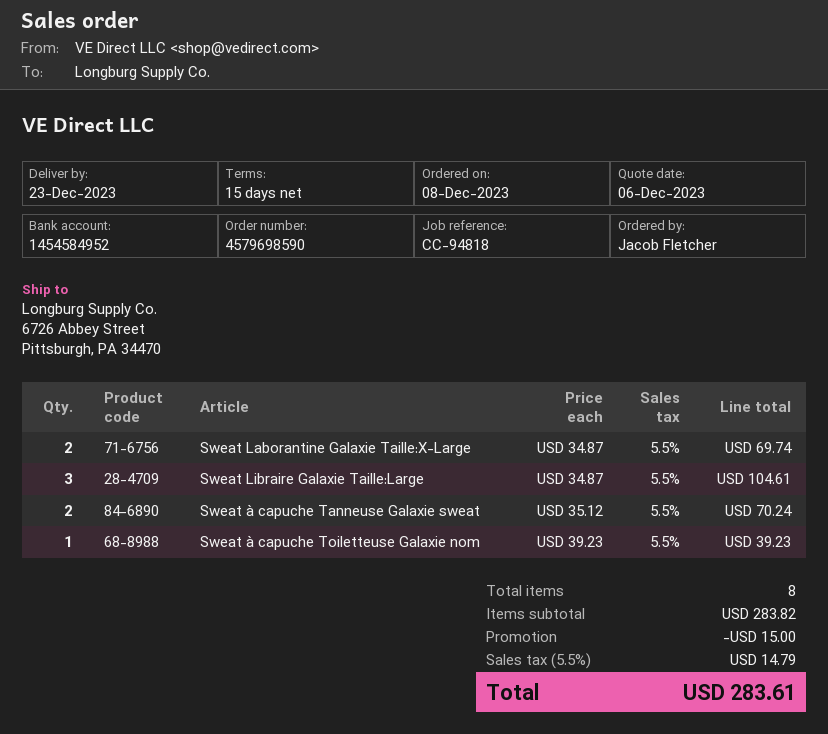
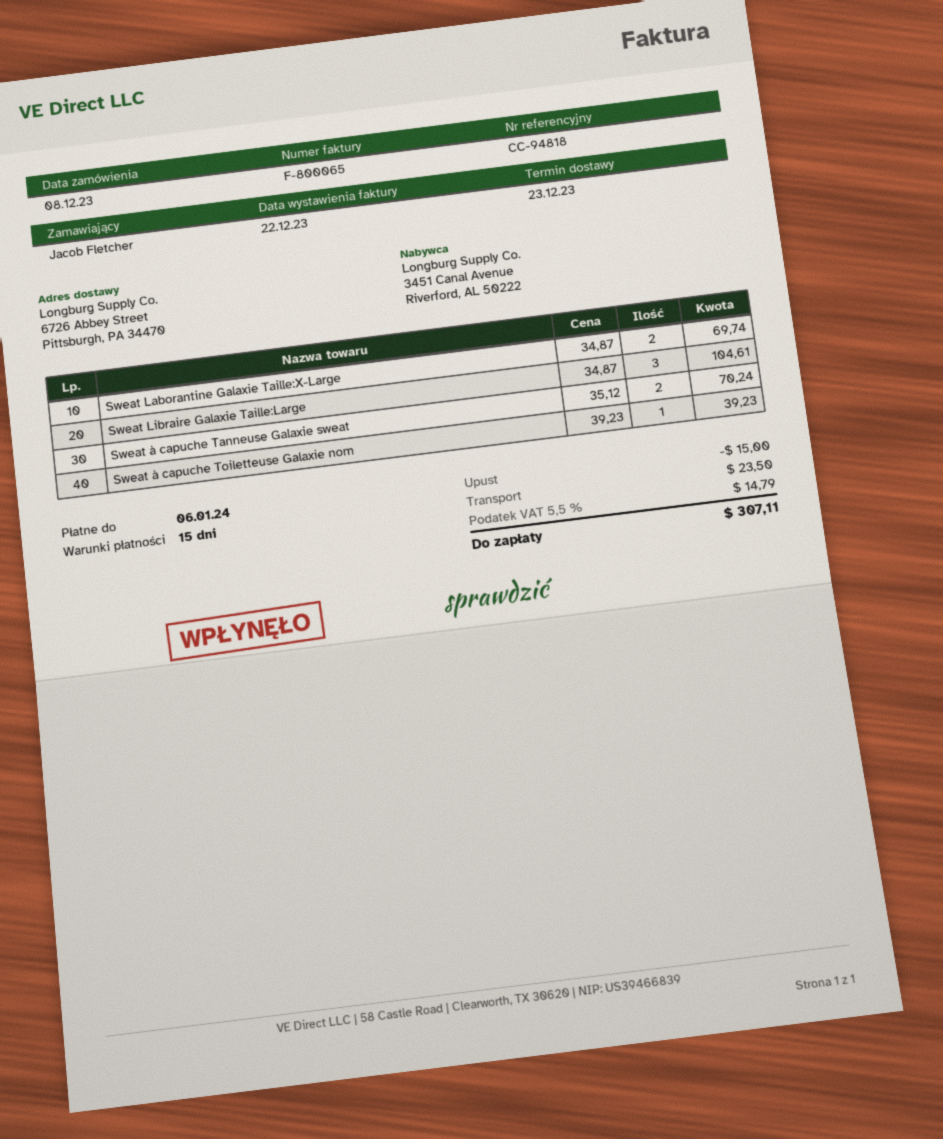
shipping: none -> 23.50
total: 283.61 -> 307.11

